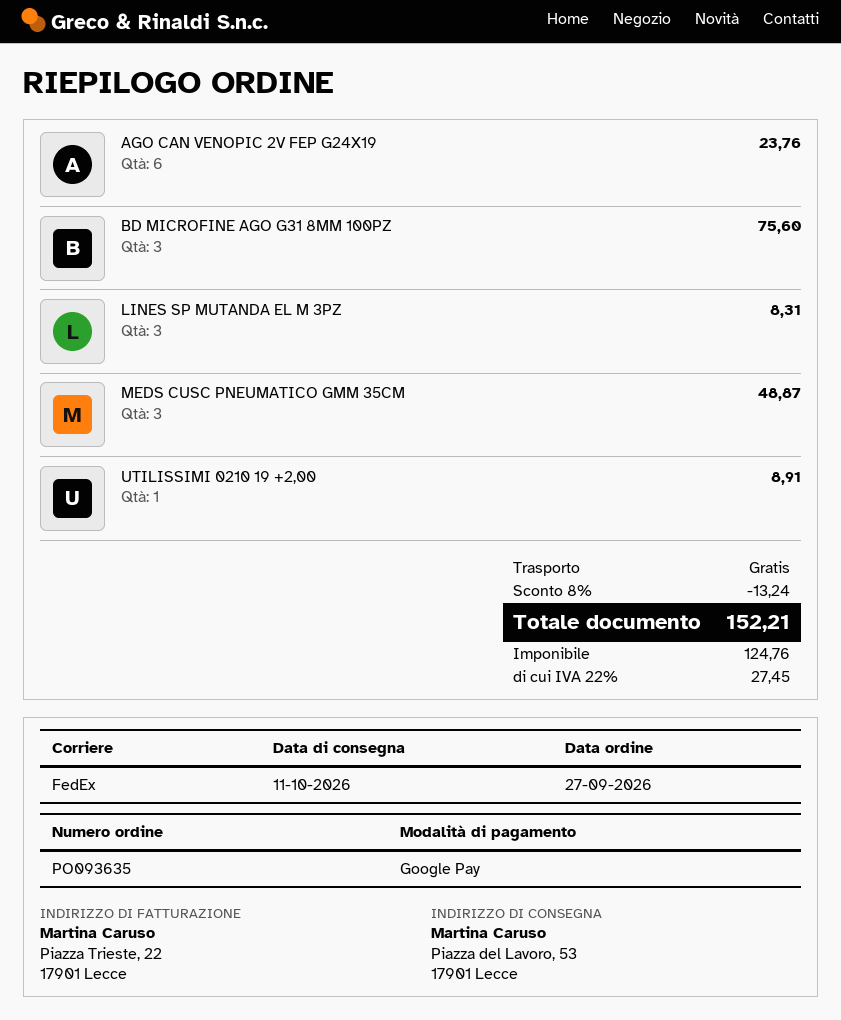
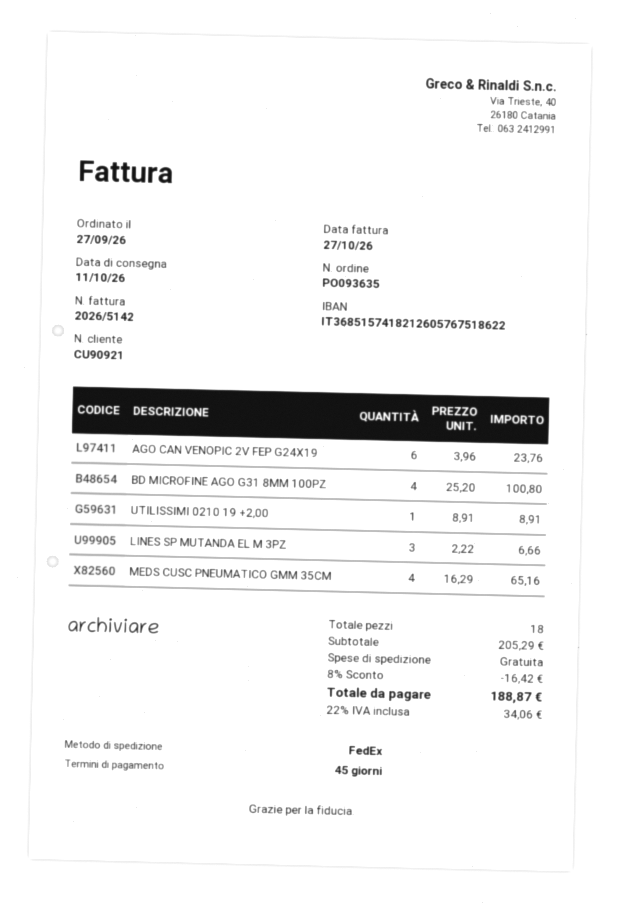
BD MICROFINE AGO G31 8MM 100PZ: 3 for 75.60 -> 4 for 100.80
LINES SP MUTANDA EL M 3PZ: 3 for 8.31 -> 3 for 6.66
MEDS CUSC PNEUMATICO GMM 35CM: 3 for 48.87 -> 4 for 65.16
discount: 8% = 13.24 -> 8% = 16.42
tax: 22% = 27.45 -> 22% = 34.06
total: 152.21 -> 188.87

